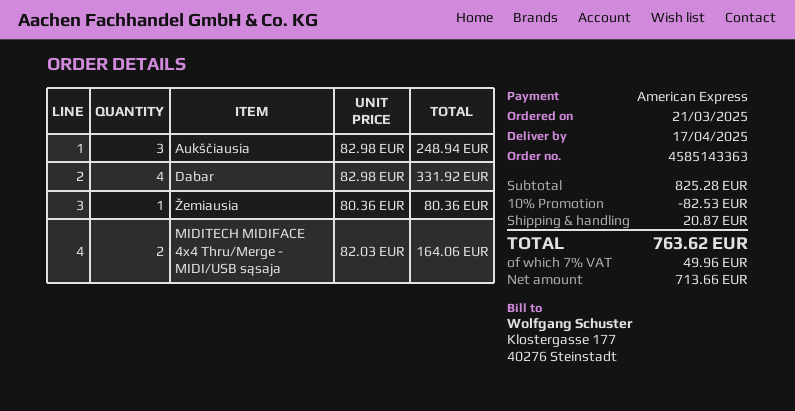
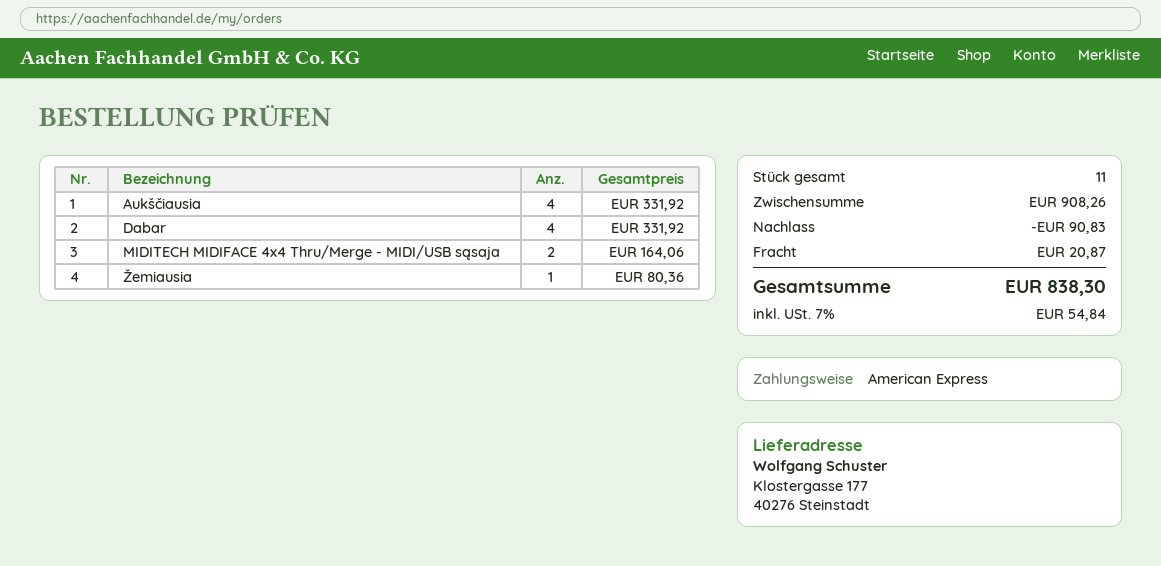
Aukščiausia: 3 for 248.94 -> 4 for 331.92
subtotal: 825.28 -> 908.26
discount: 82.53 -> 90.83
tax: 7% = 49.96 -> 7% = 54.84
total: 763.62 -> 838.30

